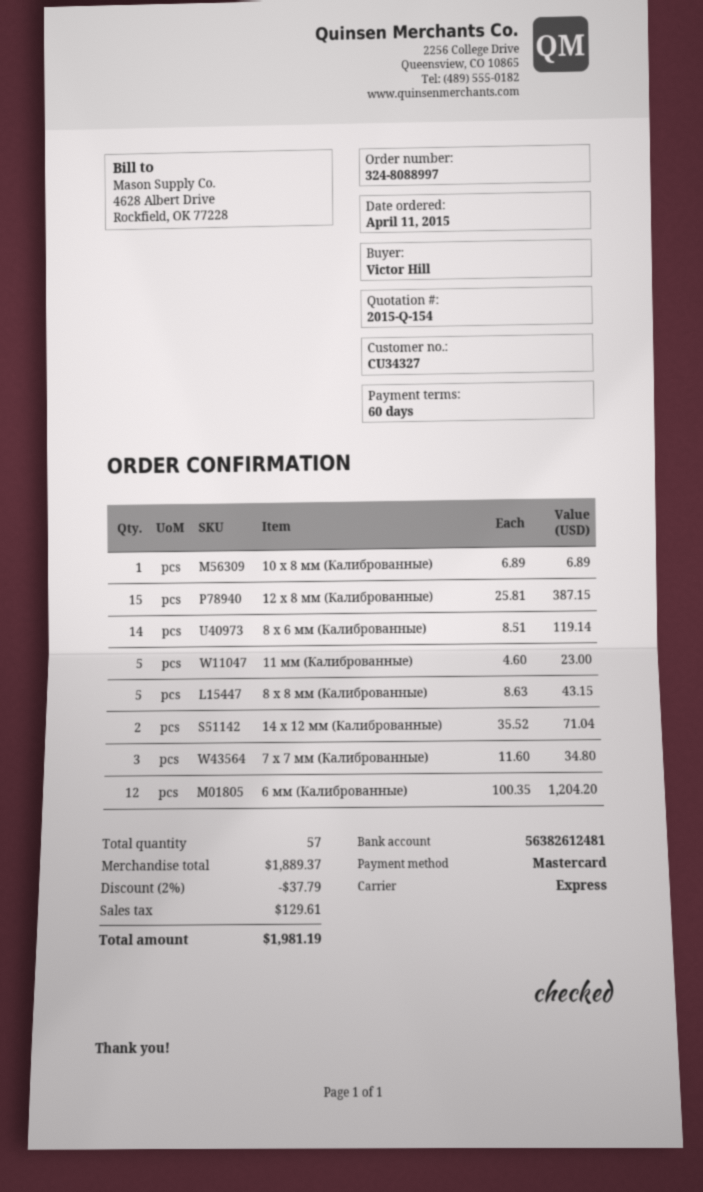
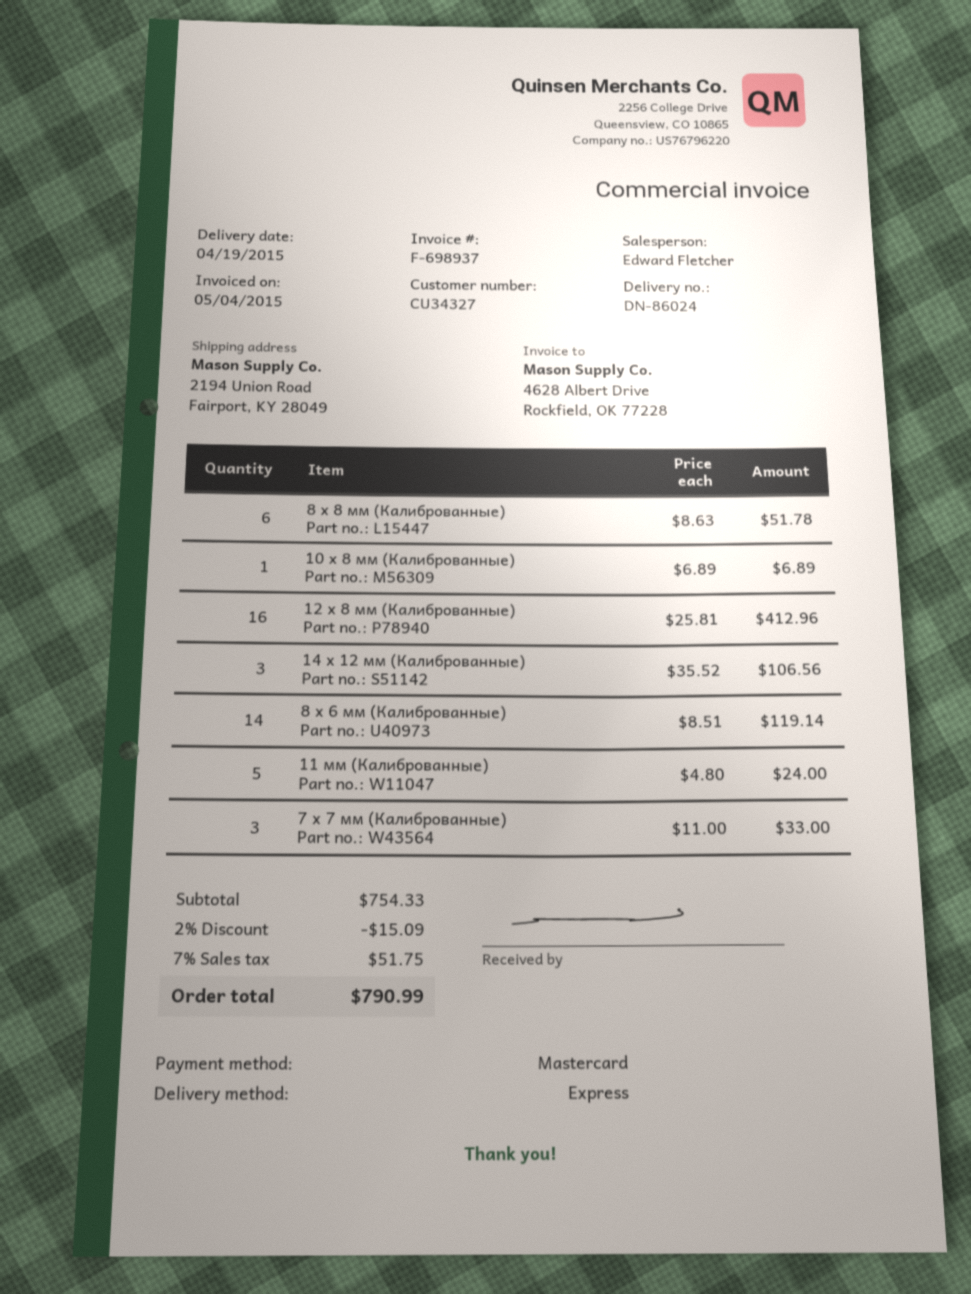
12 x 8 мм (Калиброванные): 15 x 25.81 = 387.15 -> 16 x 25.81 = 412.96
11 мм (Калиброванные): 5 x 4.60 = 23.00 -> 5 x 4.80 = 24.00
8 x 8 мм (Калиброванные): 5 x 8.63 = 43.15 -> 6 x 8.63 = 51.78
14 x 12 мм (Калиброванные): 2 x 35.52 = 71.04 -> 3 x 35.52 = 106.56
7 x 7 мм (Калиброванные): 3 x 11.60 = 34.80 -> 3 x 11.00 = 33.00
6 мм (Калиброванные): 12 x 100.35 = 1204.20 -> none
subtotal: 1889.37 -> 754.33
discount: 2% = 37.79 -> 2% = 15.09
tax: 129.61 -> 51.75
total: 1981.19 -> 790.99

